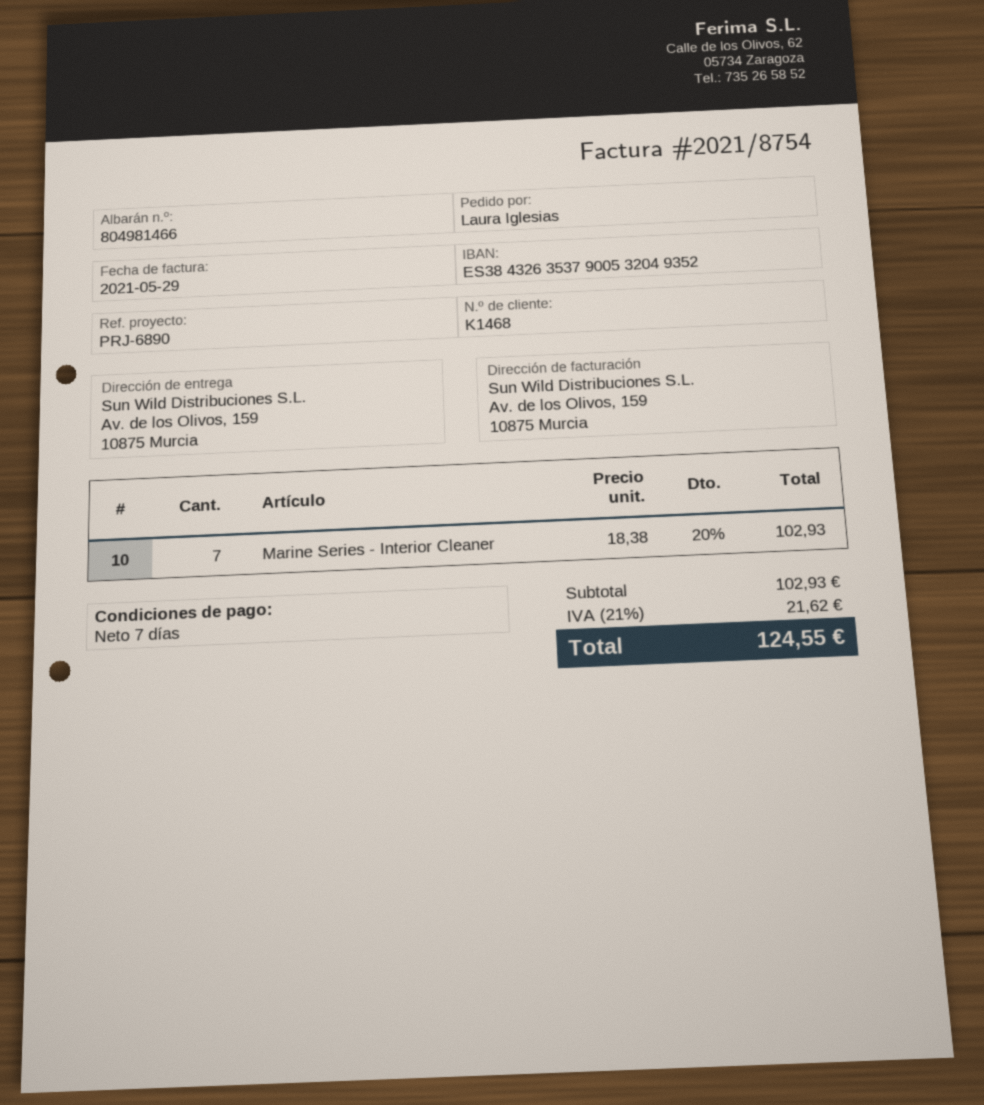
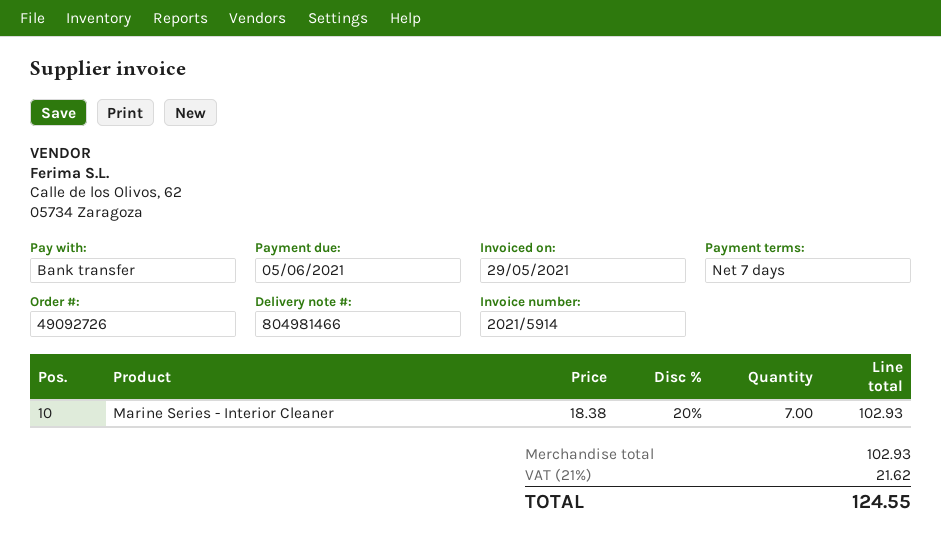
invoice number: 2021/8754 -> 2021/5914

